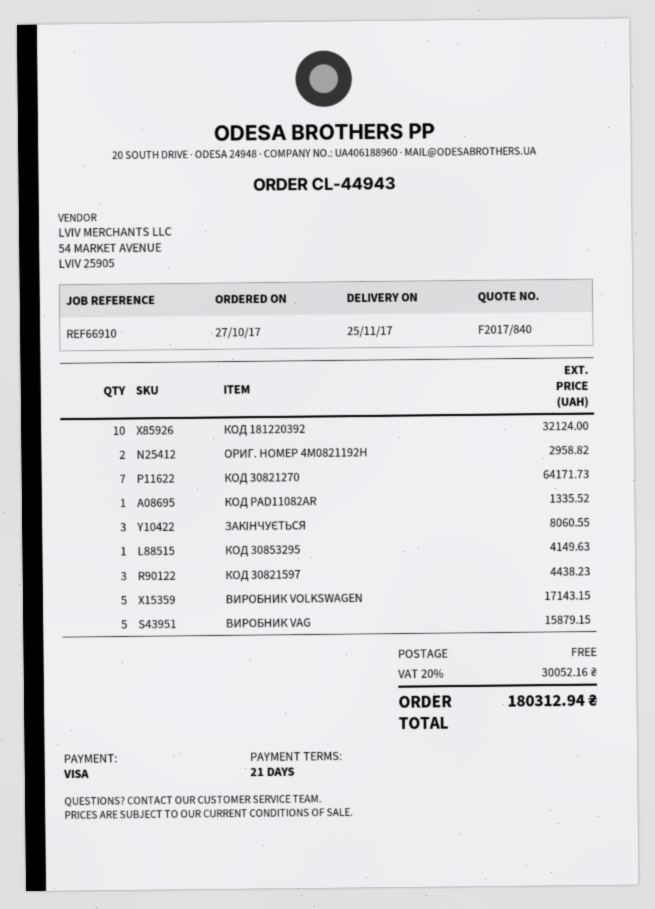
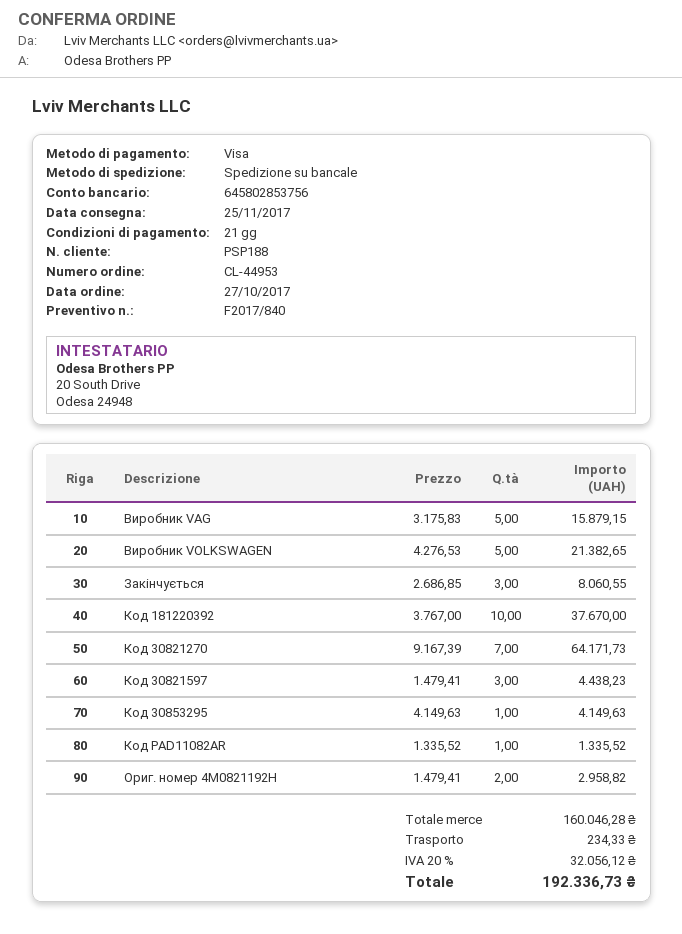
order number: CL-44943 -> CL-44953
КОД 181220392: 10 for 32124.00 -> 10 for 37670.00
ВИРОБНИК VOLKSWAGEN: 5 for 17143.15 -> 5 for 21382.65
shipping: 0.00 -> 234.33
tax: 20% = 30052.16 -> 20% = 32056.12
total: 180312.94 -> 192336.73

